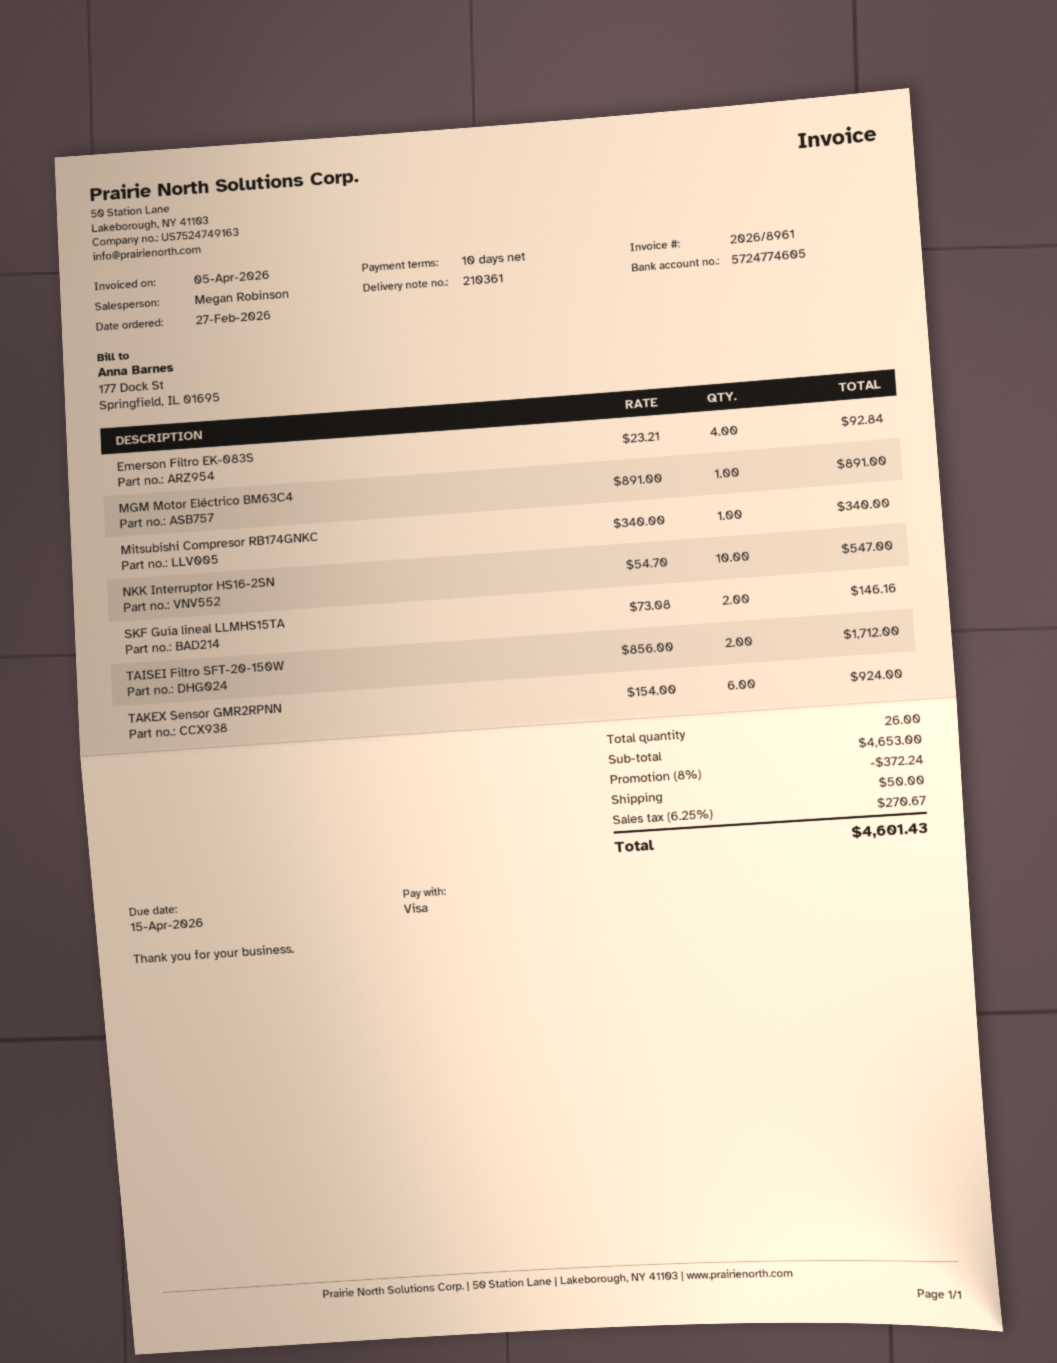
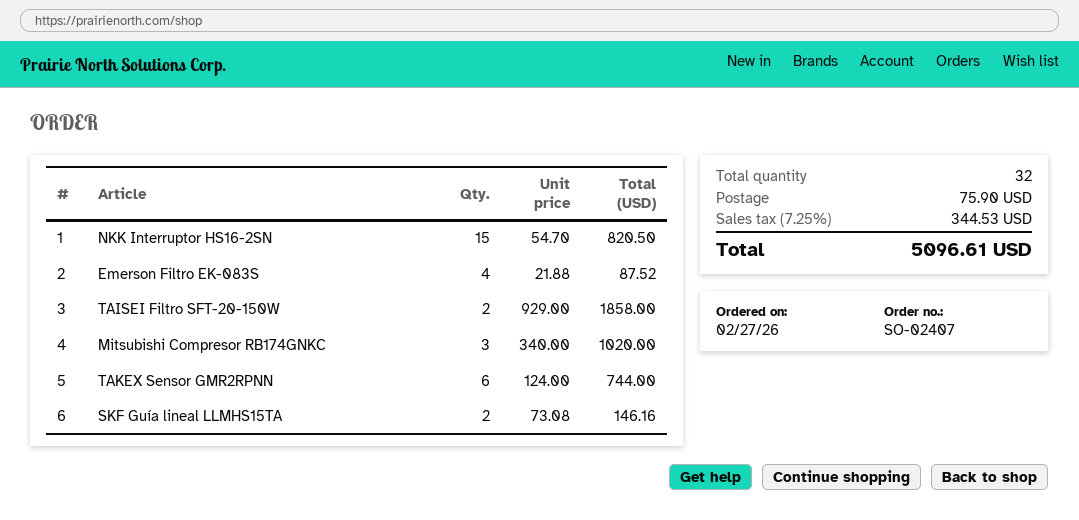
Emerson Filtro EK-083S: 4 x 23.21 = 92.84 -> 4 x 21.88 = 87.52
MGM Motor Eléctrico BM63C4: 1 x 891.00 = 891.00 -> none
Mitsubishi Compresor RB174GNKC: 1 x 340.00 = 340.00 -> 3 x 340.00 = 1020.00
NKK Interruptor HS16-2SN: 10 x 54.70 = 547.00 -> 15 x 54.70 = 820.50
TAISEI Filtro SFT-20-150W: 2 x 856.00 = 1712.00 -> 2 x 929.00 = 1858.00
TAKEX Sensor GMR2RPNN: 6 x 154.00 = 924.00 -> 6 x 124.00 = 744.00
total quantity: 26 -> 32
discount: 8% = 372.24 -> none
shipping: 50.00 -> 75.90
tax: 6.25% = 270.67 -> 7.25% = 344.53
total: 4601.43 -> 5096.61

